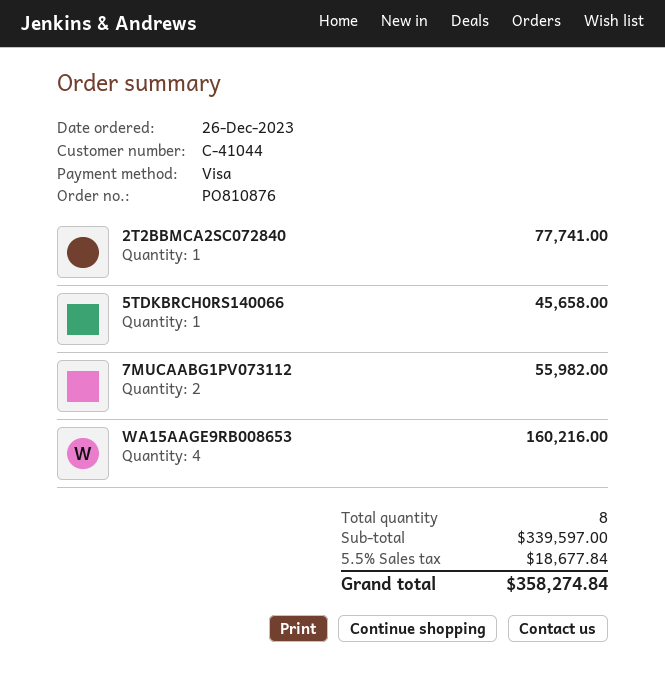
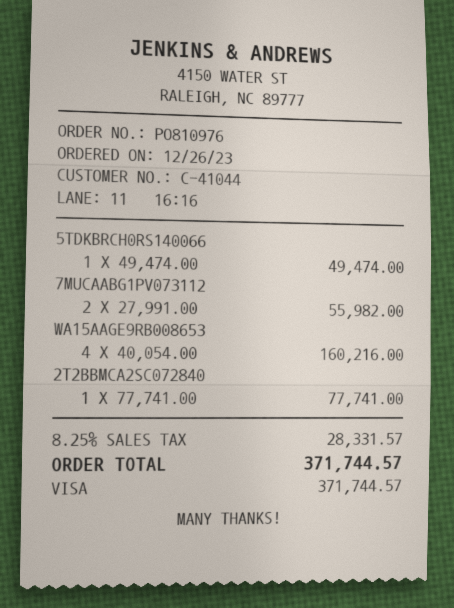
order number: PO810876 -> PO810976
5TDKBRCH0RS140066: 1 for 45658.00 -> 1 for 49474.00
tax: 5.5% = 18677.84 -> 8.25% = 28331.57
total: 358274.84 -> 371744.57

